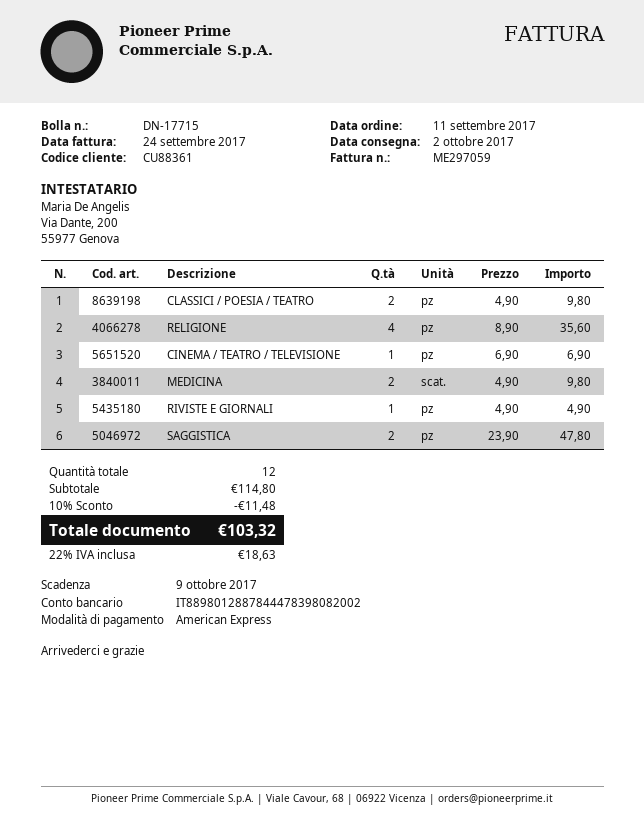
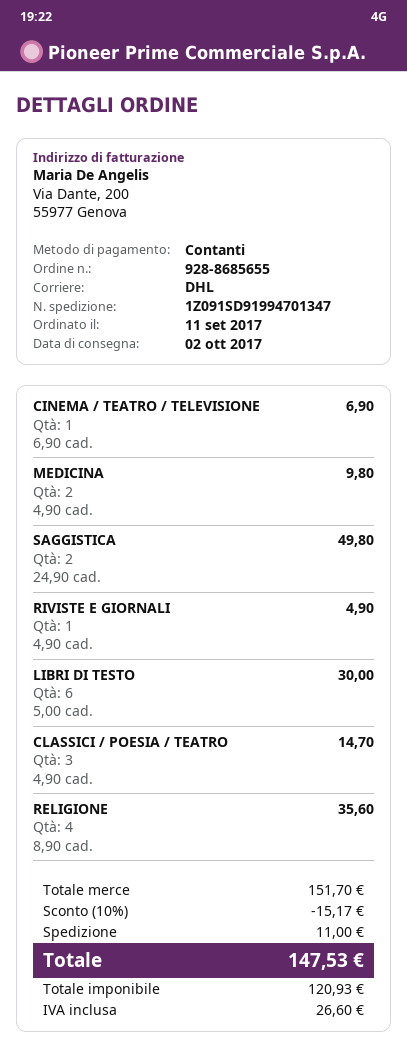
payment method: American Express -> cash
CLASSICI / POESIA / TEATRO: 2 x 4.90 = 9.80 -> 3 x 4.90 = 14.70
SAGGISTICA: 2 x 23.90 = 47.80 -> 2 x 24.90 = 49.80
LIBRI DI TESTO: none -> 6 x 5.00 = 30.00
subtotal: 114.80 -> 151.70
discount: 10% = 11.48 -> 10% = 15.17
shipping: none -> 11.00
tax: 18.63 -> 26.60
total: 103.32 -> 147.53

